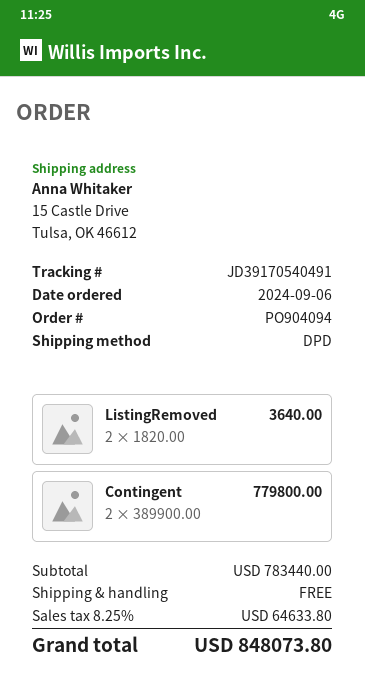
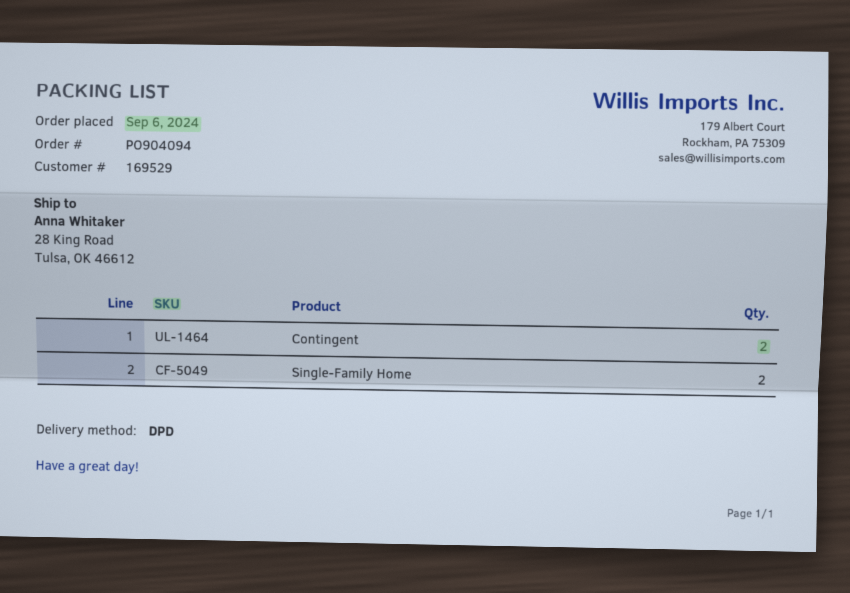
ship to: 15 Castle Drive, Tulsa, OK 46612 -> 28 King Road, Tulsa, OK 46612
ListingRemoved: 2 -> none
Single-Family Home: none -> 2

